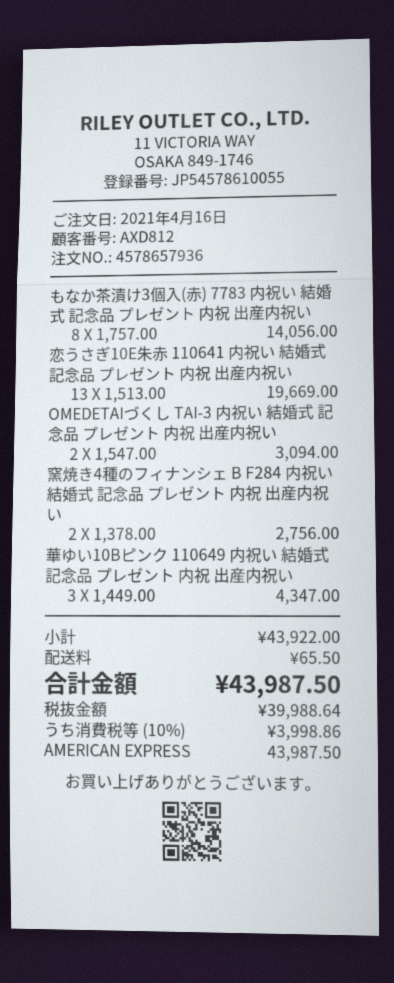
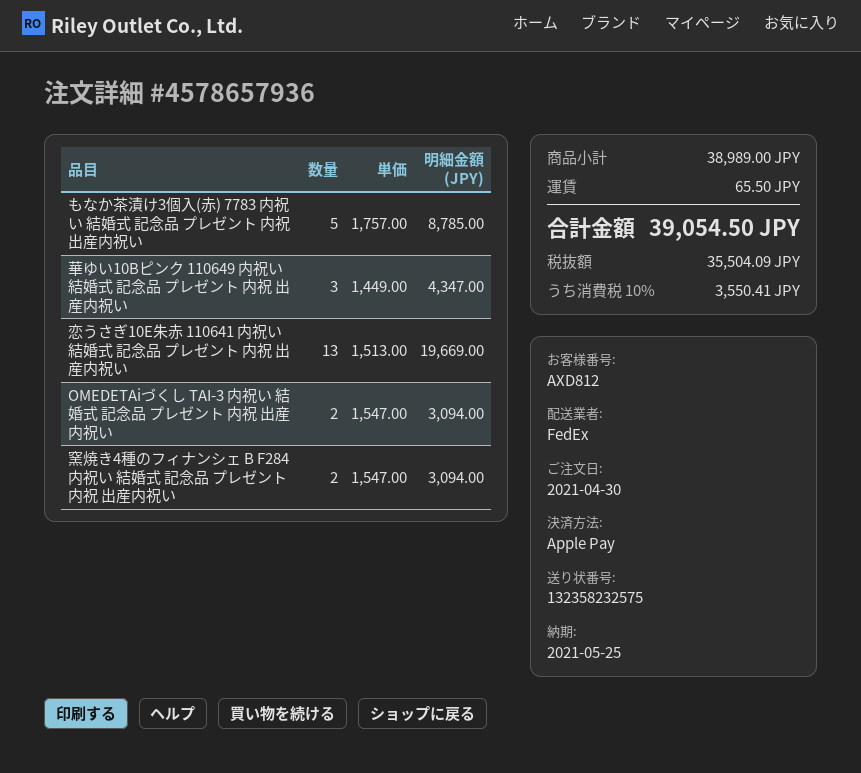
order date: 2021-04-16 -> 2021-04-30
payment method: American Express -> Apple Pay
もなか茶漬け3個入(赤) 7783 内祝い 結婚式 記念品 プレゼント 内祝 出産内祝い: 8 x 1757.00 = 14056.00 -> 5 x 1757.00 = 8785.00
窯焼き4種のフィナンシェ B F284 内祝い 結婚式 記念品 プレゼント 内祝 出産内祝い: 2 x 1378.00 = 2756.00 -> 2 x 1547.00 = 3094.00
subtotal: 43922.00 -> 38989.00
net: 39988.64 -> 35504.09
tax: 10% = 3998.86 -> 10% = 3550.41
total: 43987.50 -> 39054.50

